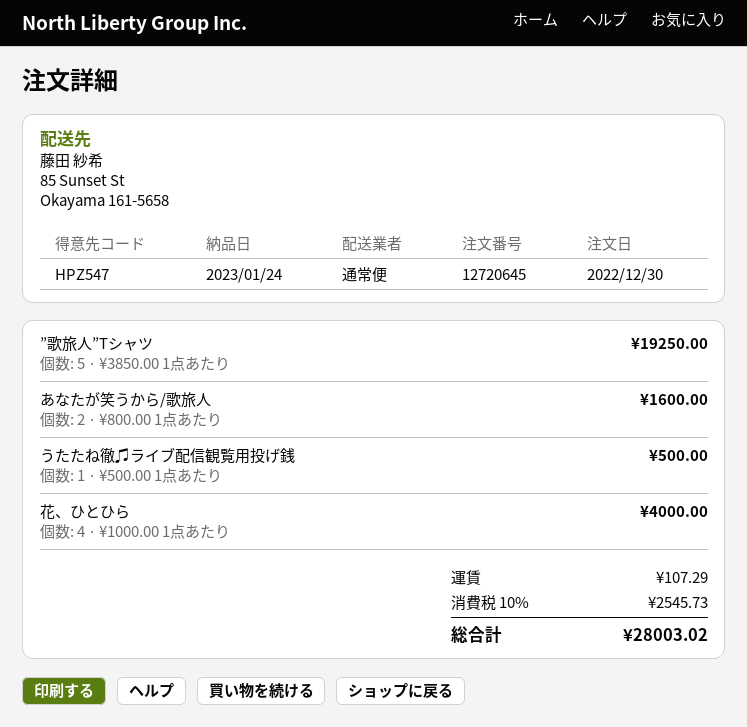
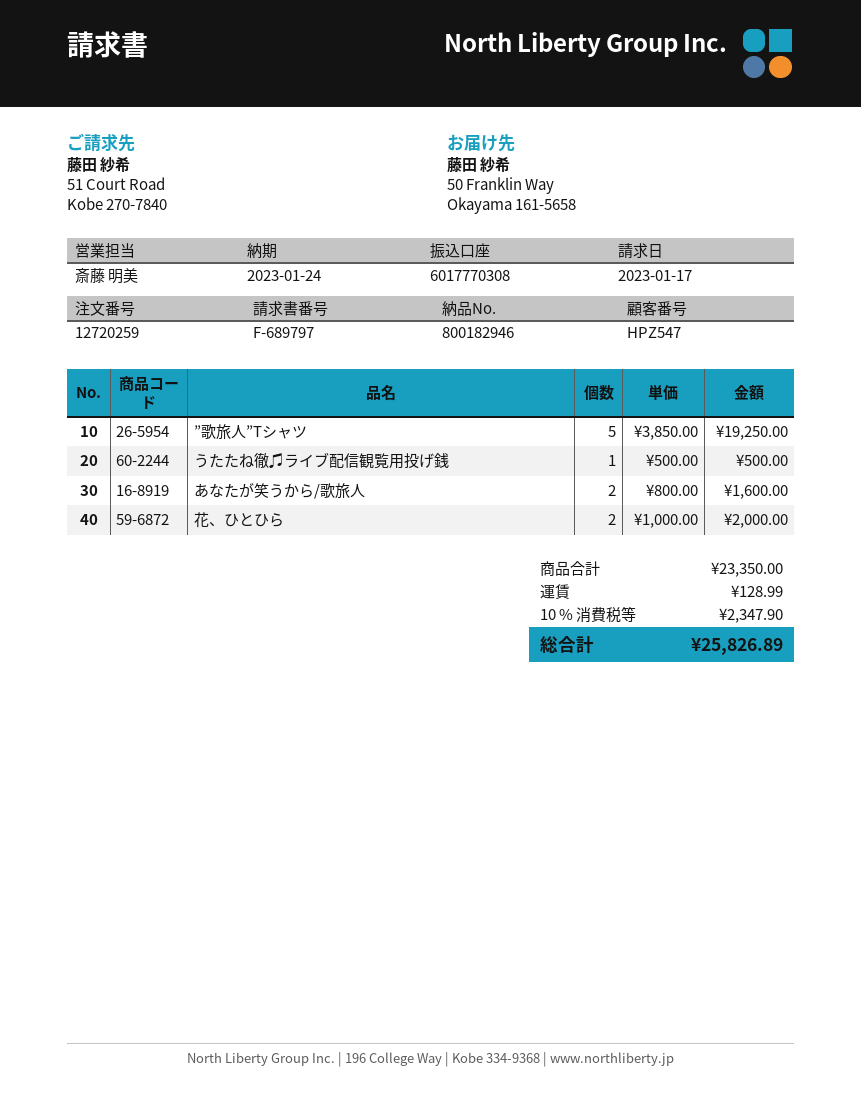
order number: 12720645 -> 12720259
ship to: 85 Sunset St, Okayama 161-5658 -> 50 Franklin Way, Okayama 161-5658
花、ひとひら: 4 x 1000.00 = 4000.00 -> 2 x 1000.00 = 2000.00
shipping: 107.29 -> 128.99
tax: 10% = 2545.73 -> 10% = 2347.90
total: 28003.02 -> 25826.89

